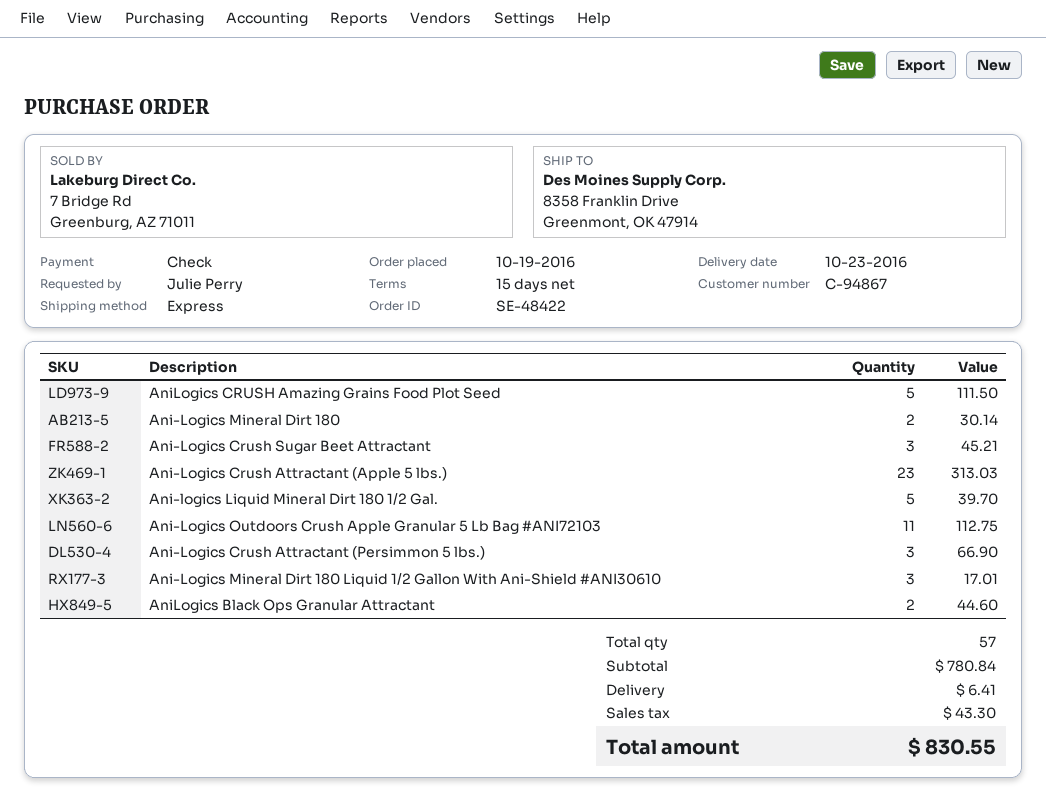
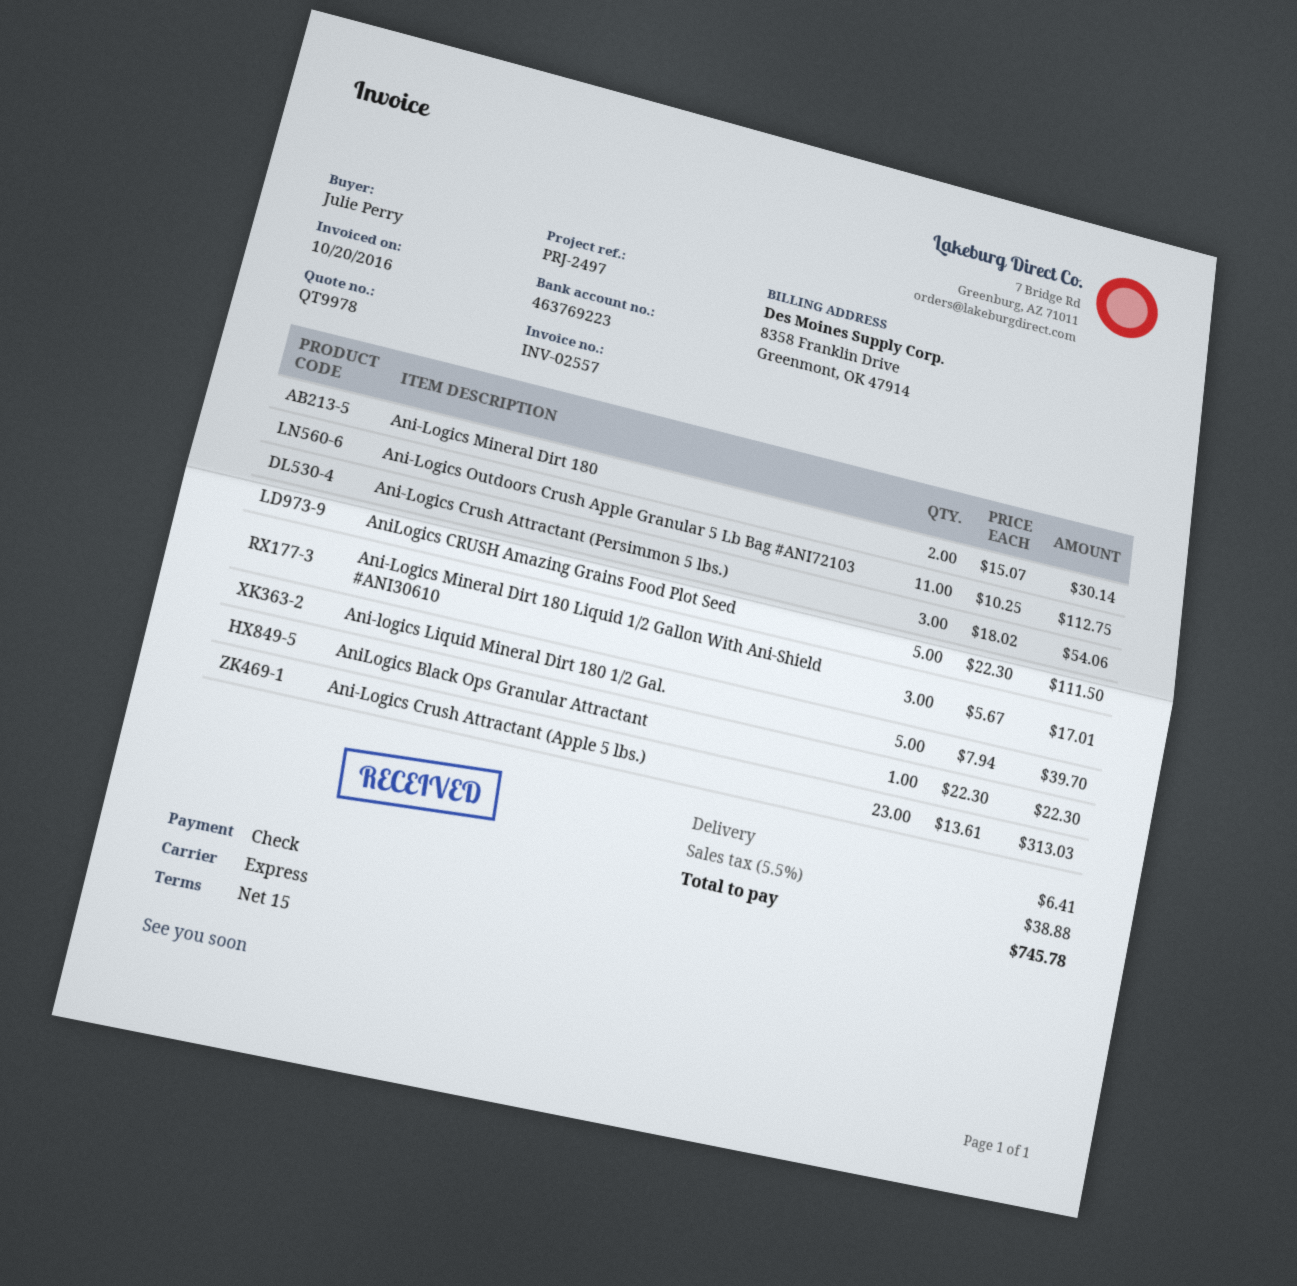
Ani-Logics Crush Sugar Beet Attractant: 3 for 45.21 -> none
Ani-Logics Crush Attractant (Persimmon 5 lbs.): 3 for 66.90 -> 3 for 54.06
AniLogics Black Ops Granular Attractant: 2 for 44.60 -> 1 for 22.30
tax: 43.30 -> 38.88
total: 830.55 -> 745.78

